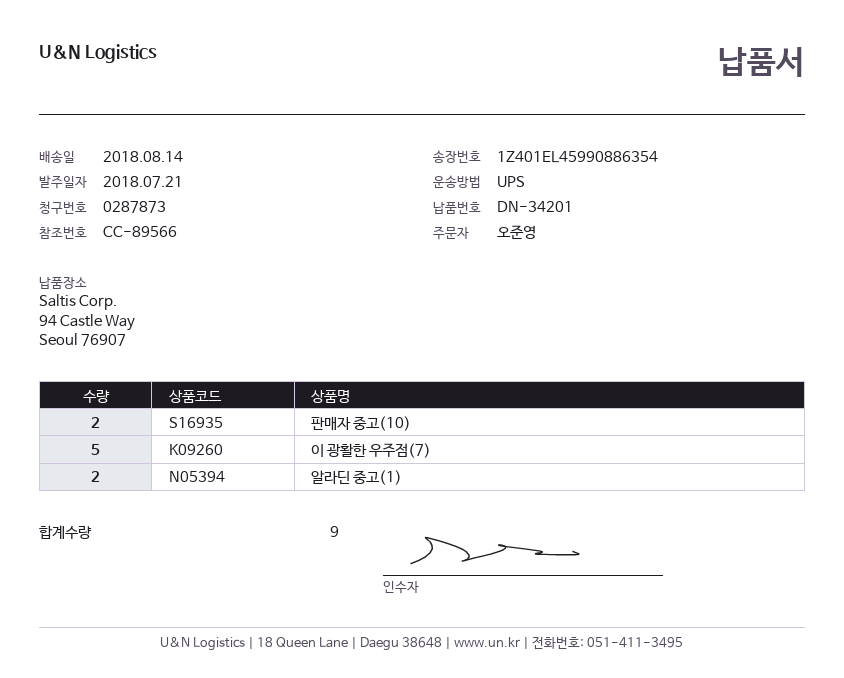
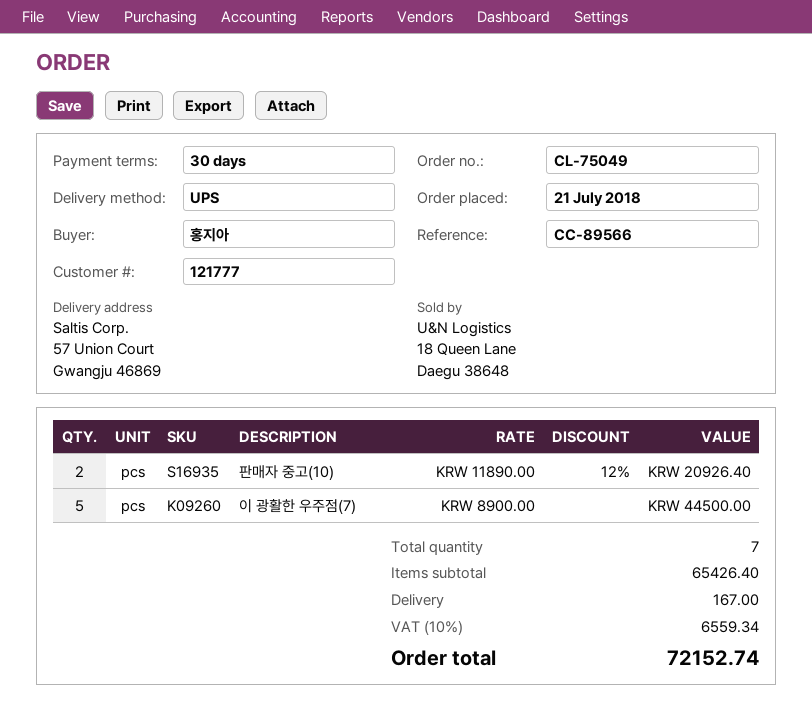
ordered by: 오준영 -> 홍지아
ship to: 94 Castle Way, Seoul 76907 -> 57 Union Court, Gwangju 46869
알라딘 중고(1): 2 -> none
total quantity: 9 -> 7

